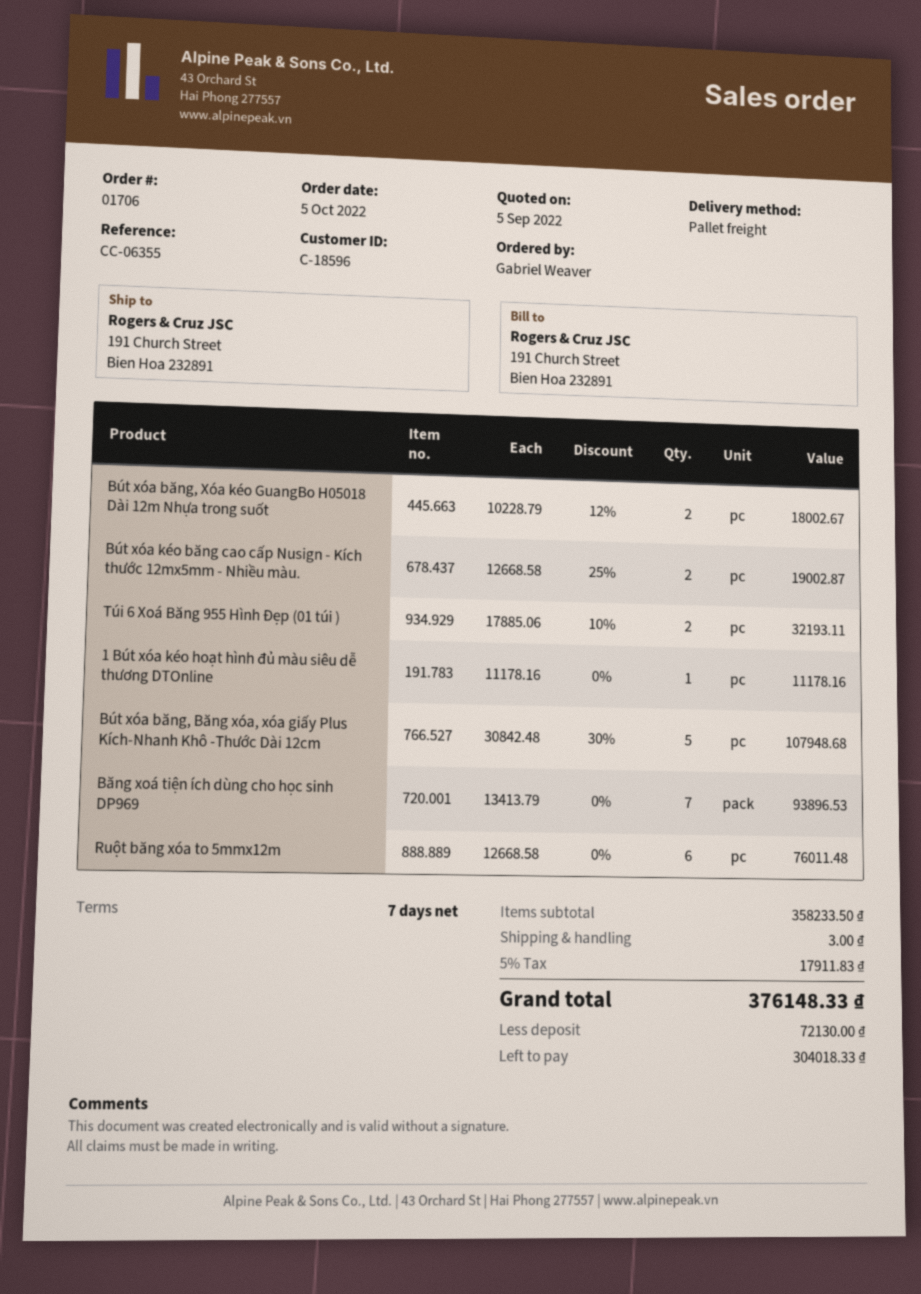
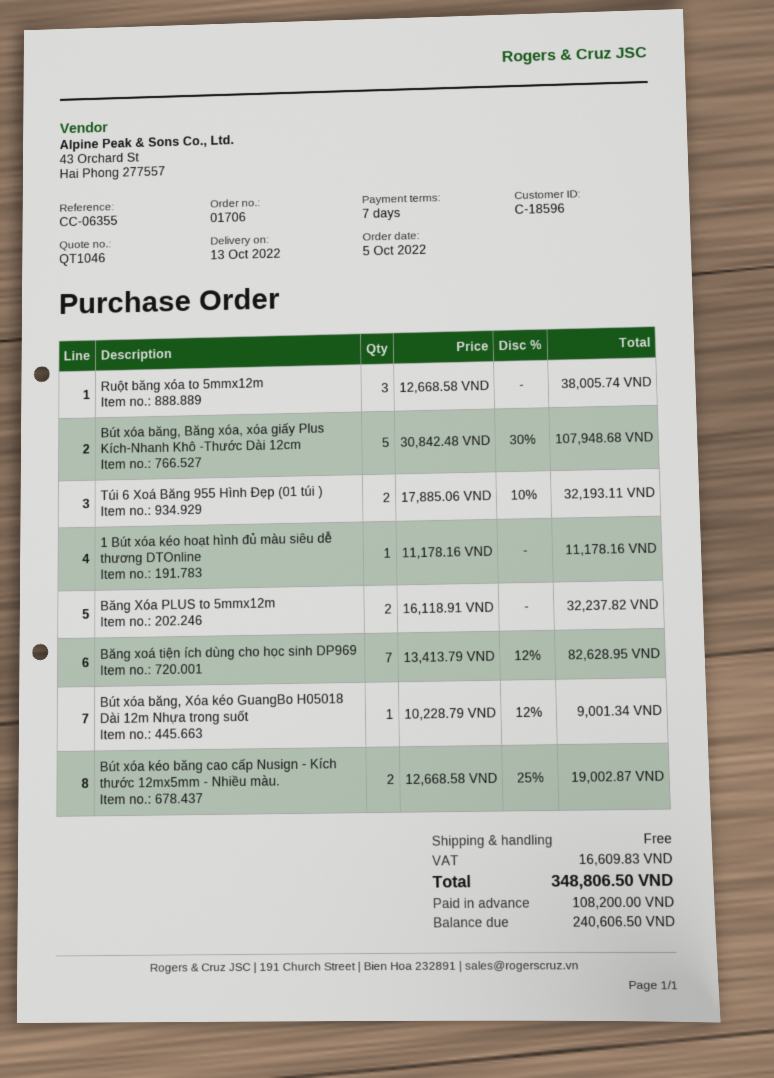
Bút xóa băng, Xóa kéo GuangBo H05018 Dài 12m Nhựa trong suốt: 2 x 10228.79 - 12% = 18002.67 -> 1 x 10228.79 - 12% = 9001.34
Băng xoá tiện ích dùng cho học sinh DP969: 7 x 13413.79 = 93896.53 -> 7 x 13413.79 - 12% = 82628.95
Ruột băng xóa to 5mmx12m: 6 x 12668.58 = 76011.48 -> 3 x 12668.58 = 38005.74
Băng Xóa PLUS to 5mmx12m: none -> 2 x 16118.91 = 32237.82
shipping: 3.00 -> 0.00
tax: 17911.83 -> 16609.83
total: 376148.33 -> 348806.50
deposit: 72130.00 -> 108200.00
balance: 304018.33 -> 240606.50

